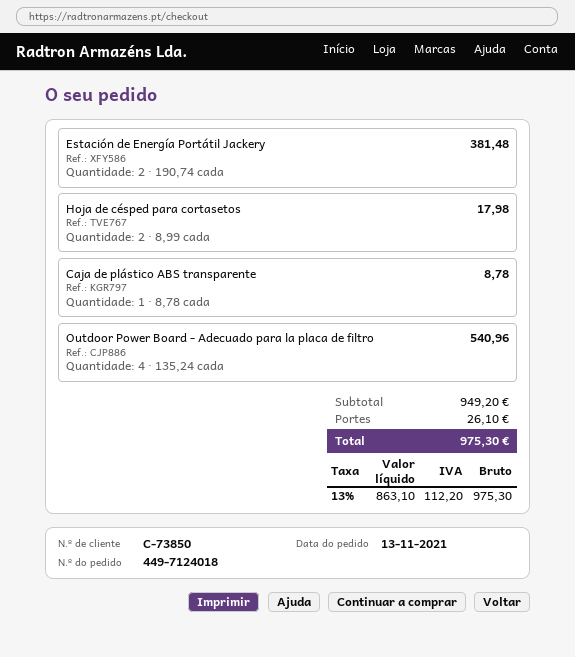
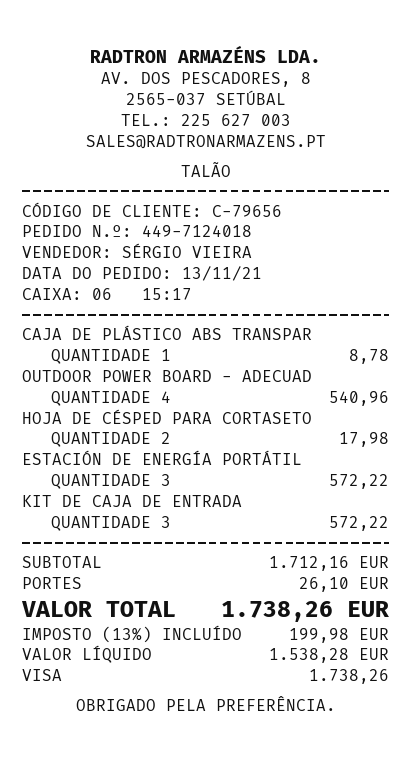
customer number: C-73850 -> C-79656
Estación de Energía Portátil Jackery: 2 for 381.48 -> 3 for 572.22
KIT DE CAJA DE ENTRADA: none -> 3 for 572.22
subtotal: 949.20 -> 1712.16
net: 863.10 -> 1538.28
tax: 13% = 112.20 -> 13% = 199.98
total: 975.30 -> 1738.26

